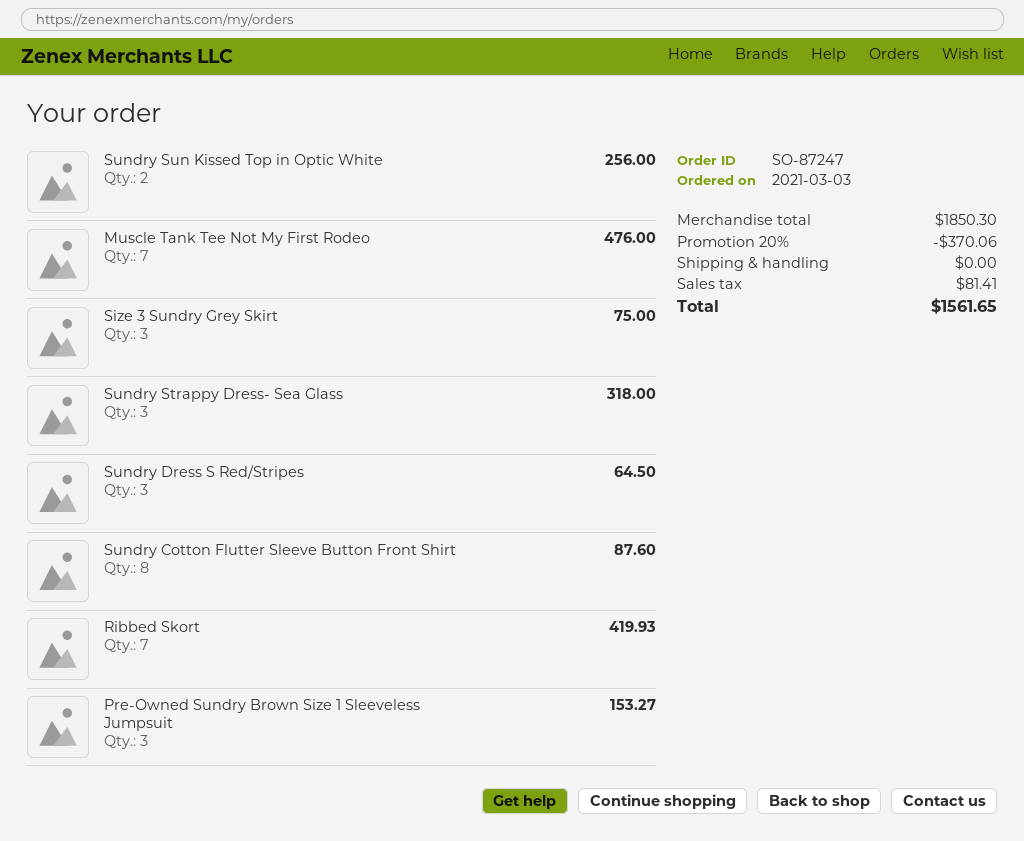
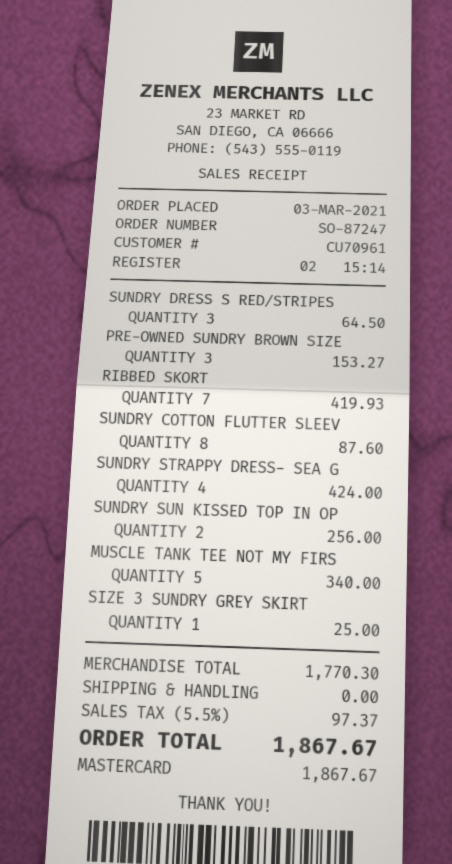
Muscle Tank Tee Not My First Rodeo: 7 for 476.00 -> 5 for 340.00
Size 3 Sundry Grey Skirt: 3 for 75.00 -> 1 for 25.00
Sundry Strappy Dress- Sea Glass: 3 for 318.00 -> 4 for 424.00
subtotal: 1850.30 -> 1770.30
discount: 20% = 370.06 -> none
tax: 81.41 -> 97.37
total: 1561.65 -> 1867.67

